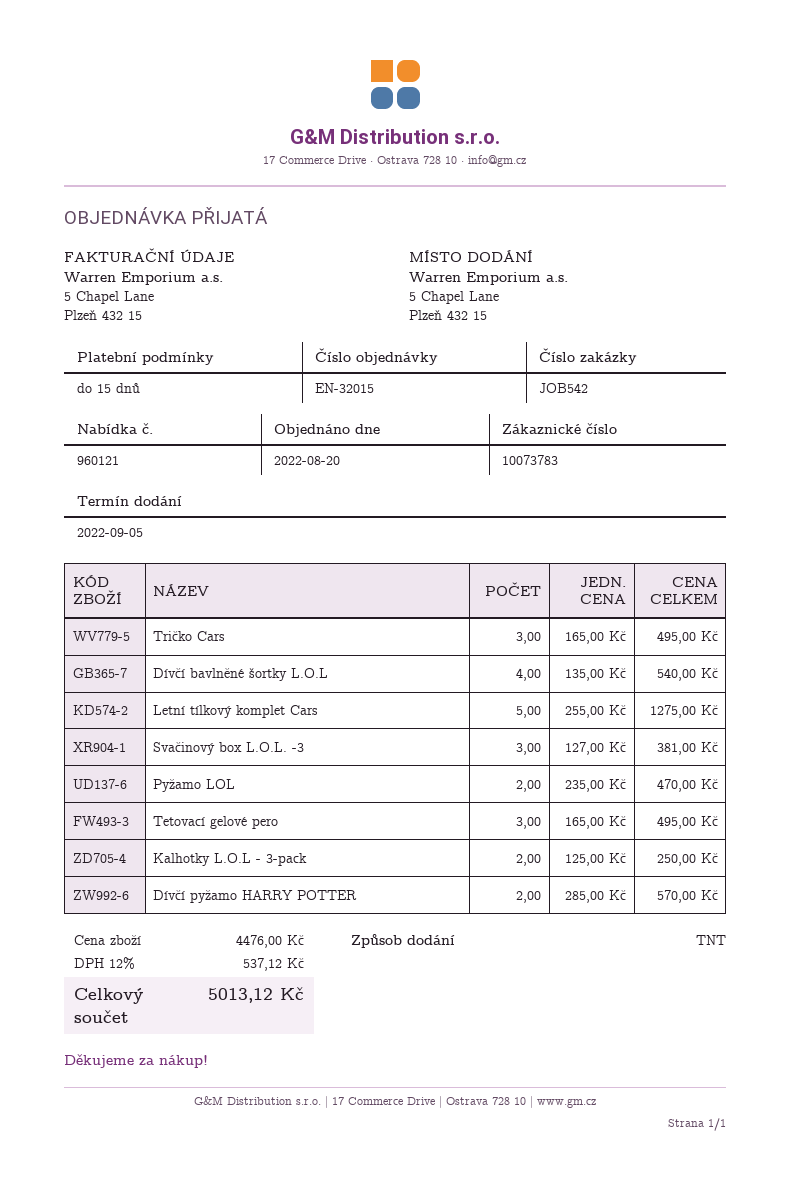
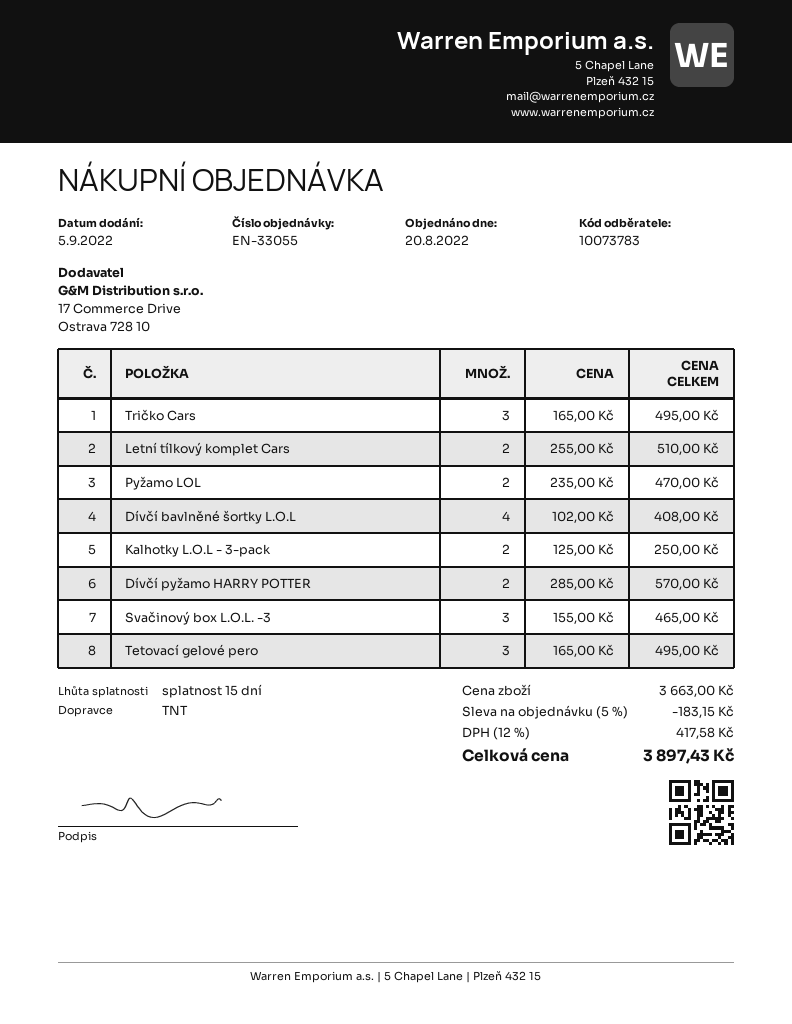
order number: EN-32015 -> EN-33055
Dívčí bavlněné šortky L.O.L: 4 x 135.00 = 540.00 -> 4 x 102.00 = 408.00
Letní tílkový komplet Cars: 5 x 255.00 = 1275.00 -> 2 x 255.00 = 510.00
Svačinový box L.O.L. -3: 3 x 127.00 = 381.00 -> 3 x 155.00 = 465.00
subtotal: 4476.00 -> 3663.00
discount: none -> 5% = 183.15
tax: 12% = 537.12 -> 12% = 417.58
total: 5013.12 -> 3897.43

